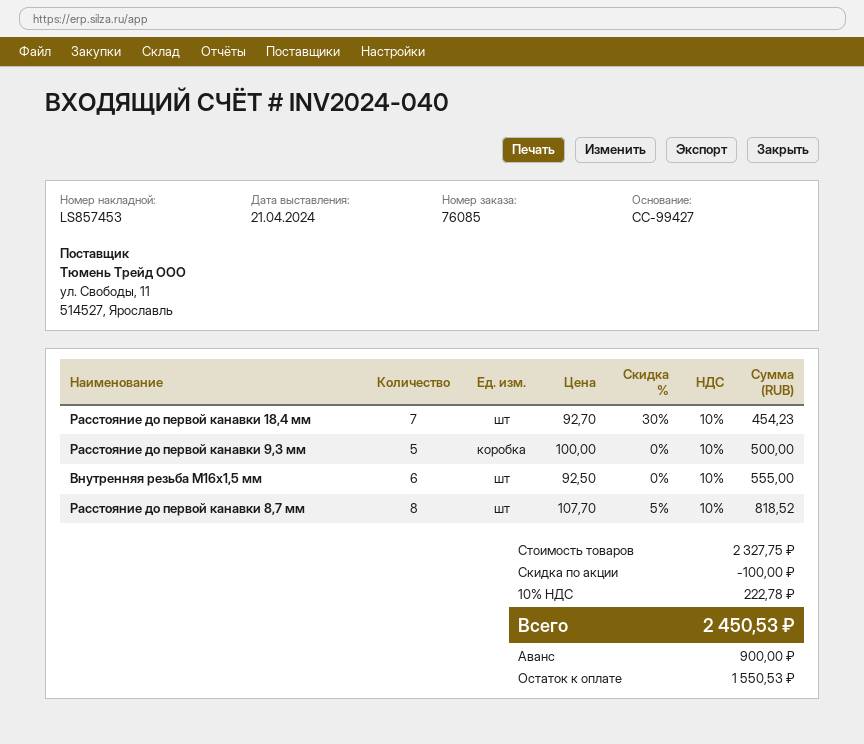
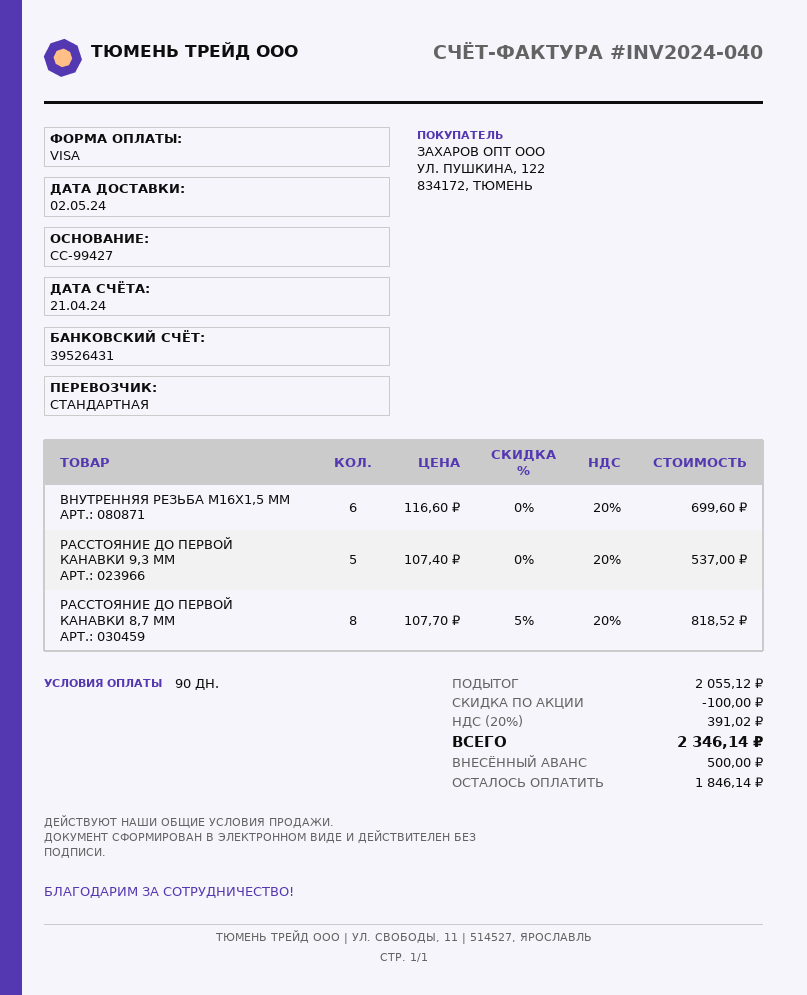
Расстояние до первой канавки 18,4 мм: 7 x 92.70 - 30% = 454.23 -> none
Расстояние до первой канавки 9,3 мм: 5 x 100.00 = 500.00 -> 5 x 107.40 = 537.00
Внутренняя резьба M16x1,5 мм: 6 x 92.50 = 555.00 -> 6 x 116.60 = 699.60
subtotal: 2327.75 -> 2055.12
tax: 10% = 222.78 -> 20% = 391.02
total: 2450.53 -> 2346.14
deposit: 900.00 -> 500.00
balance: 1550.53 -> 1846.14

